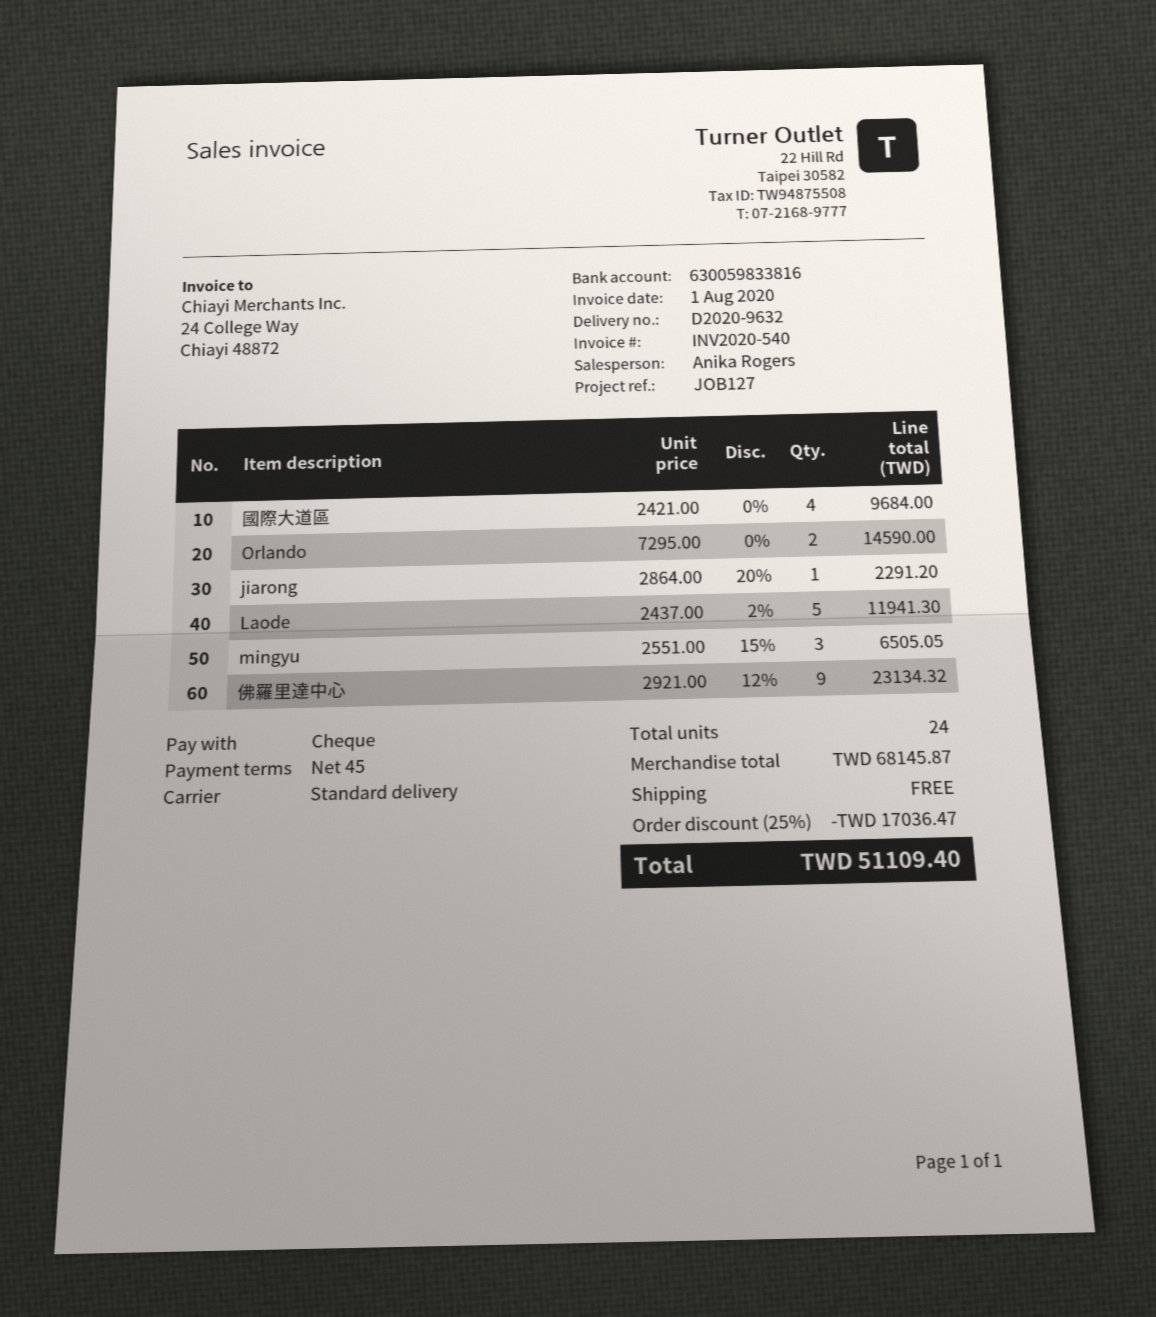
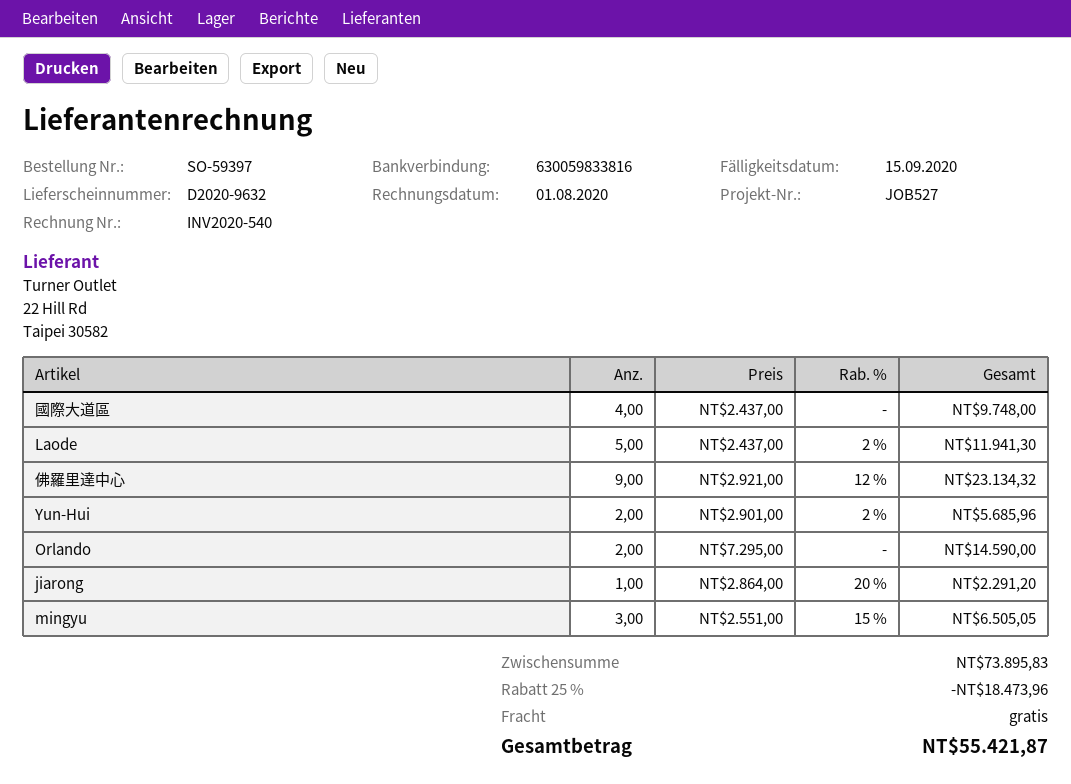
reference: JOB127 -> JOB527
國際大道區: 4 x 2421.00 = 9684.00 -> 4 x 2437.00 = 9748.00
Yun-Hui: none -> 2 x 2901.00 - 2% = 5685.96
subtotal: 68145.87 -> 73895.83
discount: 25% = 17036.47 -> 25% = 18473.96
total: 51109.40 -> 55421.87

